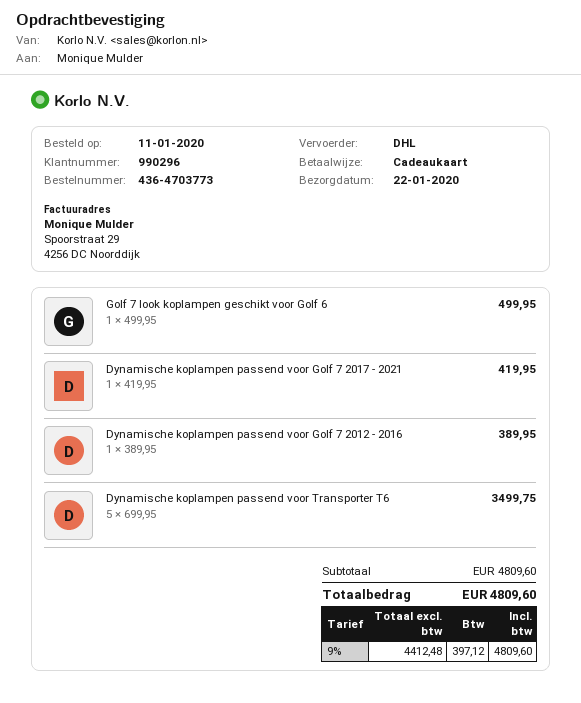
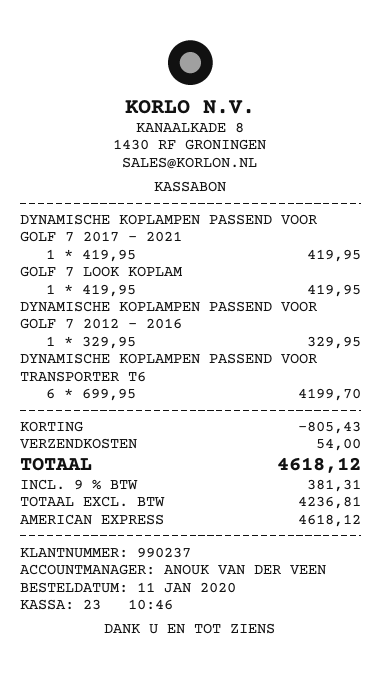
customer number: 990296 -> 990237
payment method: gift card -> American Express
Golf 7 look koplampen geschikt voor Golf 6: 1 x 499.95 = 499.95 -> 1 x 419.95 = 419.95
Dynamische koplampen passend voor Golf 7 2012 - 2016: 1 x 389.95 = 389.95 -> 1 x 329.95 = 329.95
Dynamische koplampen passend voor Transporter T6: 5 x 699.95 = 3499.75 -> 6 x 699.95 = 4199.70
discount: none -> 805.43
shipping: none -> 54.00
net: 4412.48 -> 4236.81
tax: 9% = 397.12 -> 9% = 381.31
total: 4809.60 -> 4618.12

